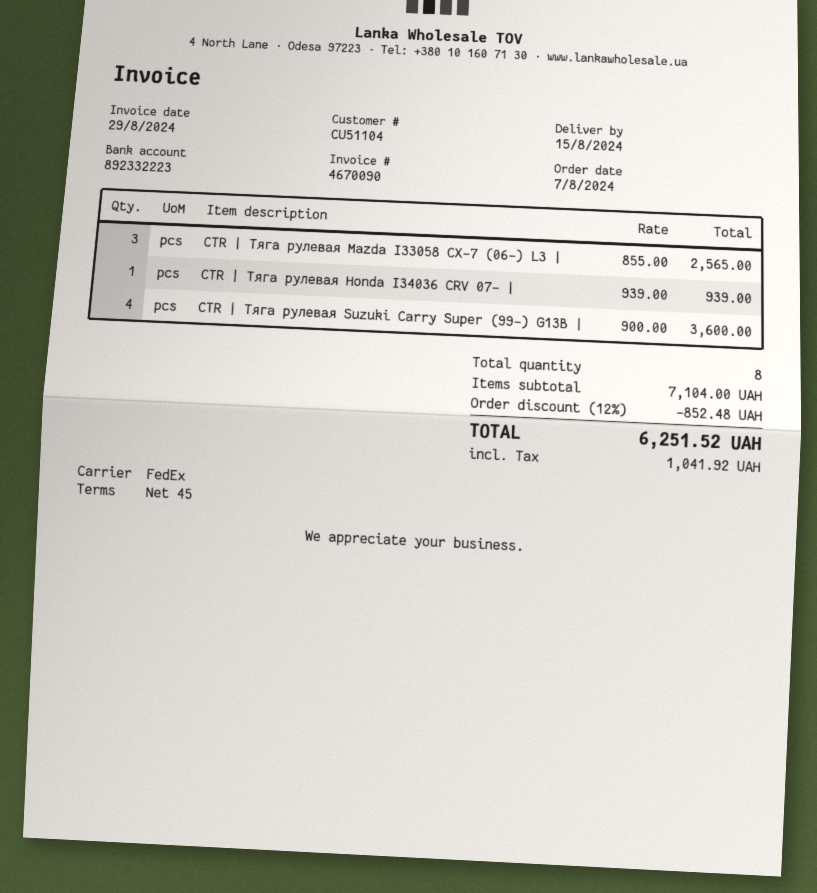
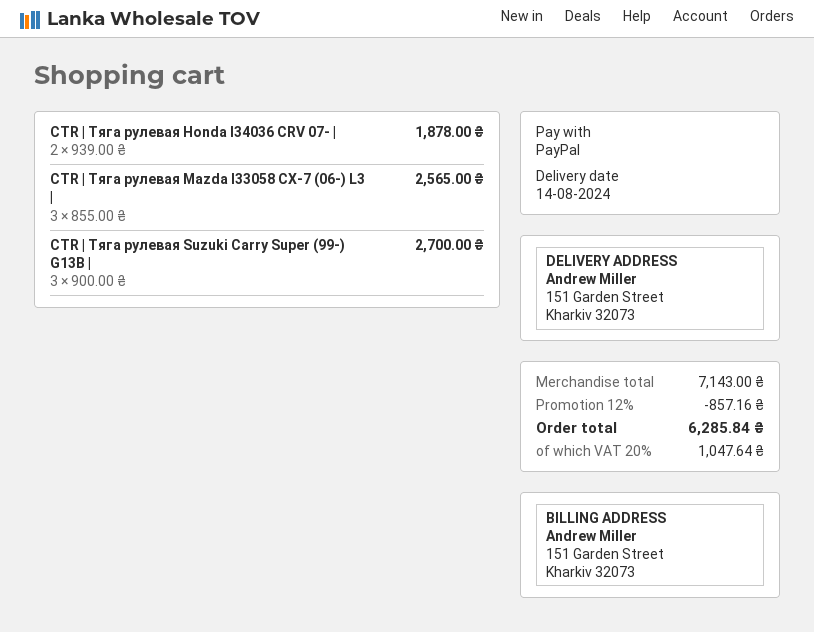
delivery date: 2024-08-15 -> 2024-08-14
CTR | Тяга рулевая Honda I34036 CRV 07- |: 1 x 939.00 = 939.00 -> 2 x 939.00 = 1878.00
CTR | Тяга рулевая Suzuki Carry Super (99-) G13B |: 4 x 900.00 = 3600.00 -> 3 x 900.00 = 2700.00
subtotal: 7104.00 -> 7143.00
discount: 12% = 852.48 -> 12% = 857.16
tax: 1041.92 -> 1047.64
total: 6251.52 -> 6285.84

